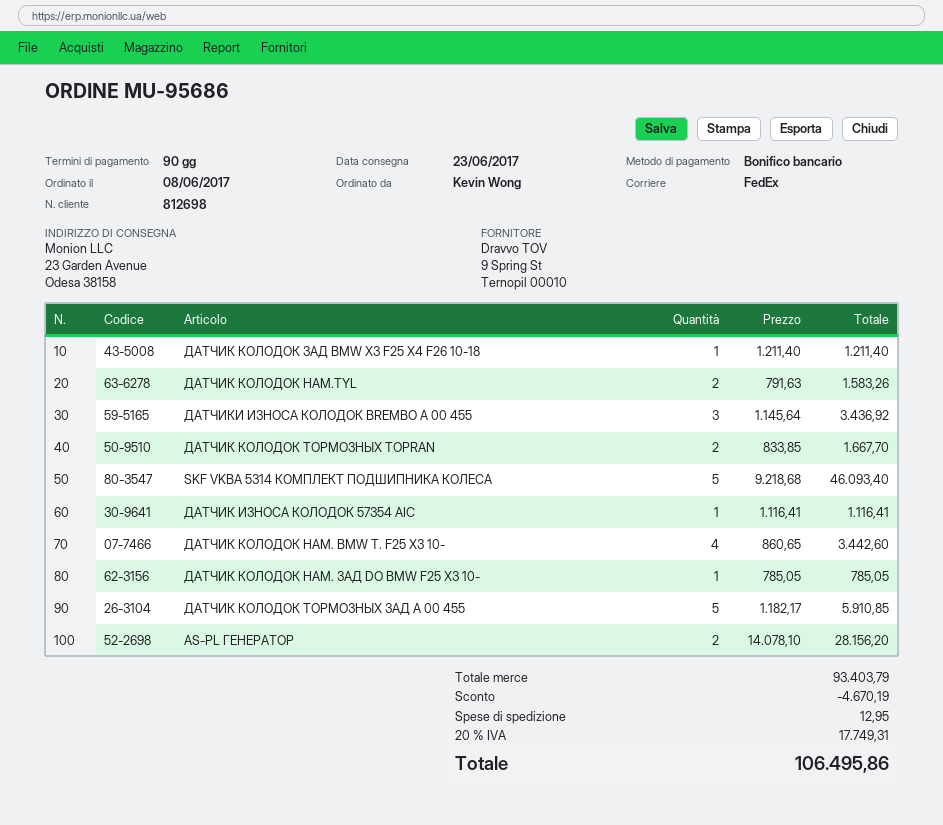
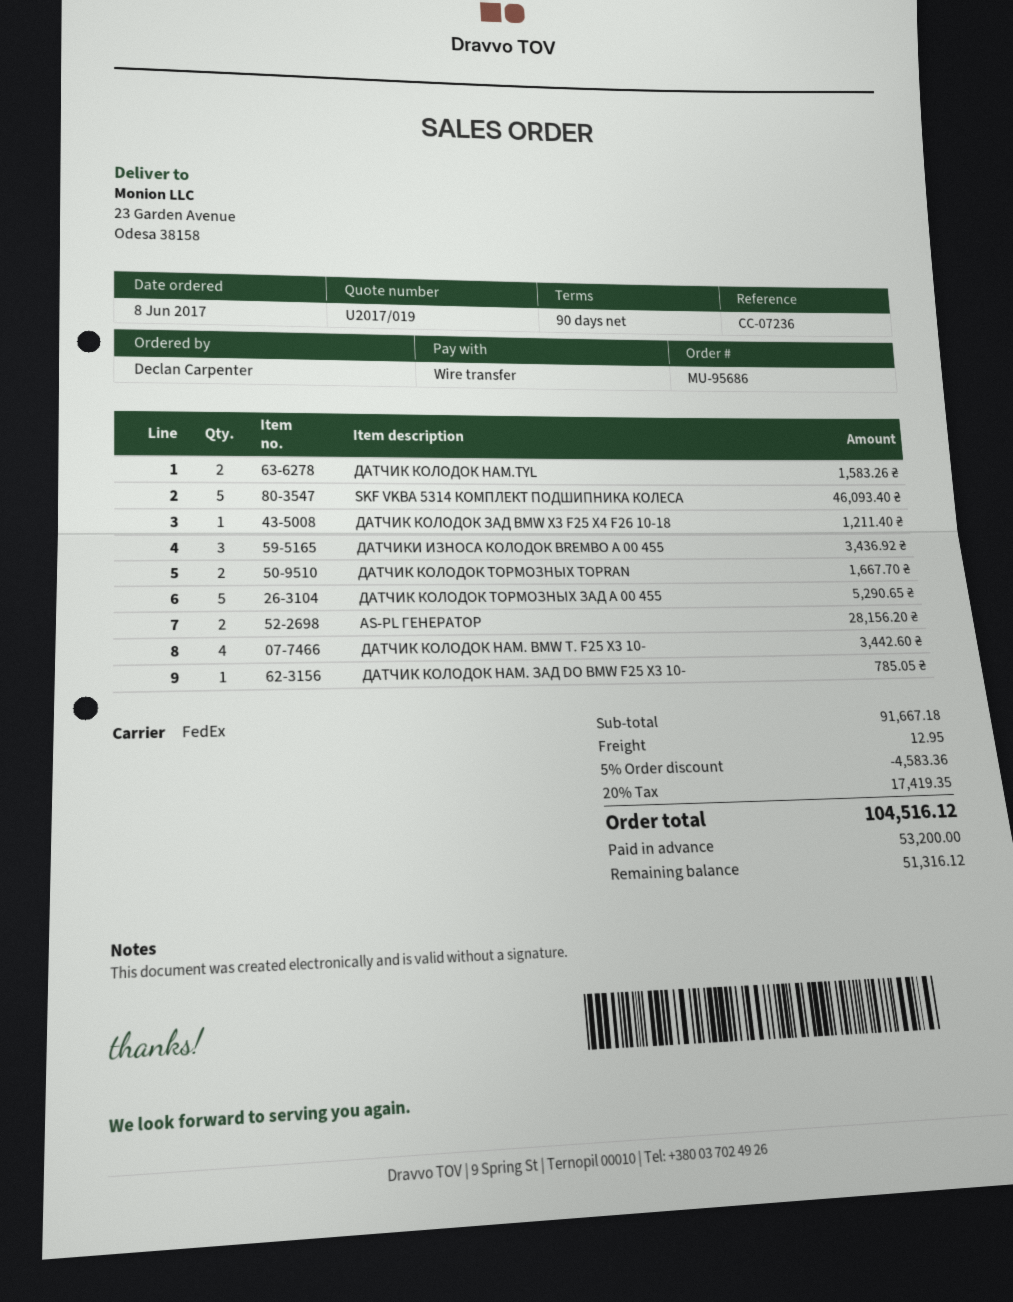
ordered by: Kevin Wong -> Declan Carpenter
ДАТЧИК ИЗНОСА КОЛОДОК 57354 AIC: 1 for 1116.41 -> none
ДАТЧИК КОЛОДОК ТОРМОЗНЫХ ЗАД A 00 455: 5 for 5910.85 -> 5 for 5290.65
subtotal: 93403.79 -> 91667.18
discount: 4670.19 -> 4583.36
tax: 20% = 17749.31 -> 20% = 17419.35
total: 106495.86 -> 104516.12

